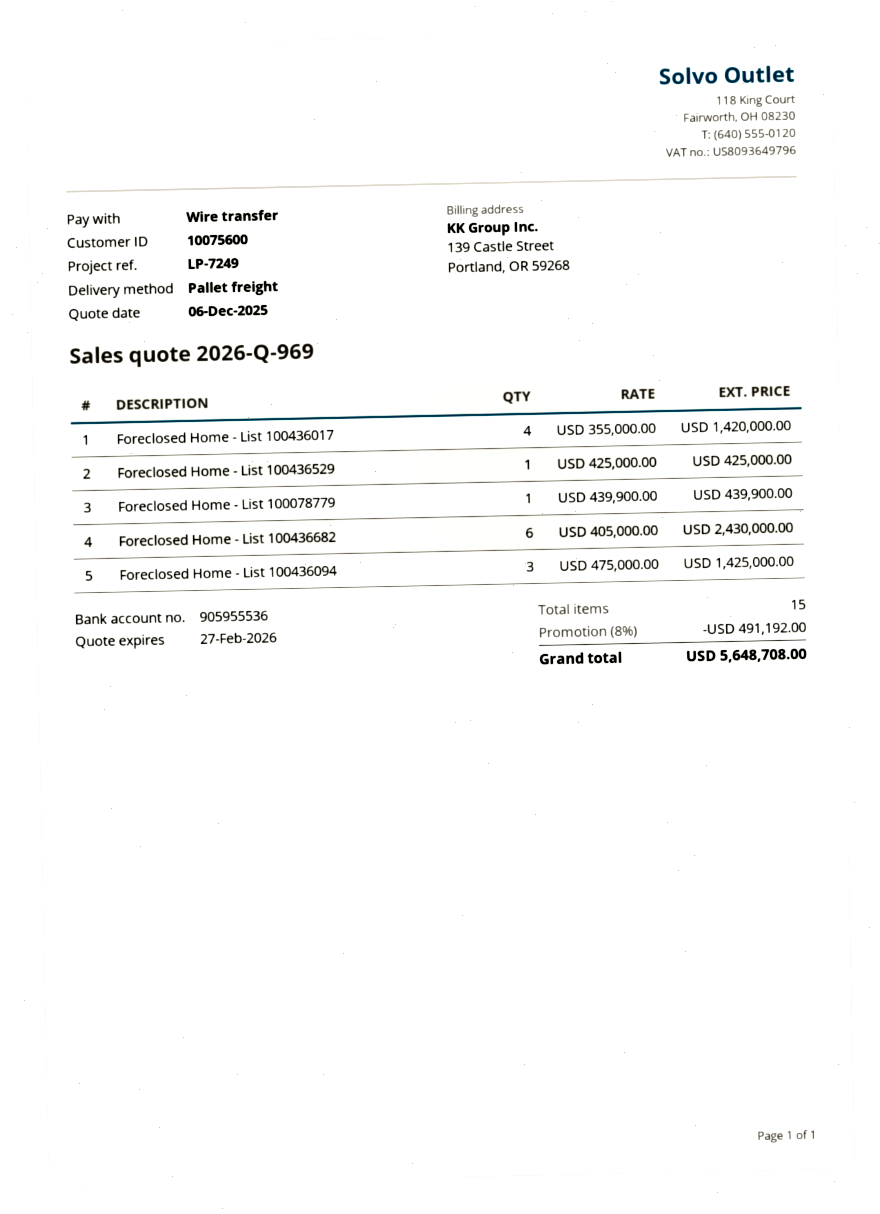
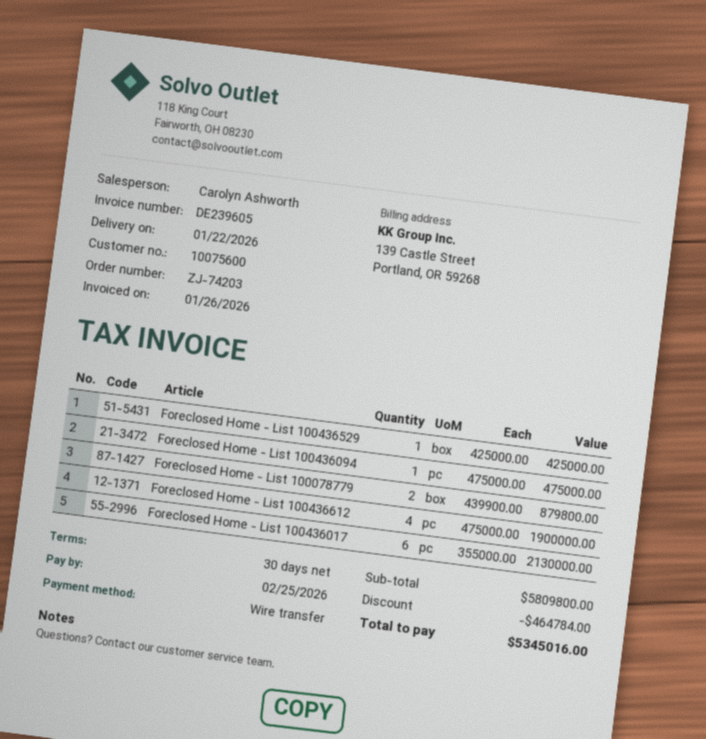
Foreclosed Home - List 100436017: 4 x 355000.00 = 1420000.00 -> 6 x 355000.00 = 2130000.00
Foreclosed Home - List 100078779: 1 x 439900.00 = 439900.00 -> 2 x 439900.00 = 879800.00
Foreclosed Home - List 100436682: 6 x 405000.00 = 2430000.00 -> none
Foreclosed Home - List 100436094: 3 x 475000.00 = 1425000.00 -> 1 x 475000.00 = 475000.00
Foreclosed Home - List 100436612: none -> 4 x 475000.00 = 1900000.00
discount: 491192.00 -> 464784.00
total: 5648708.00 -> 5345016.00

